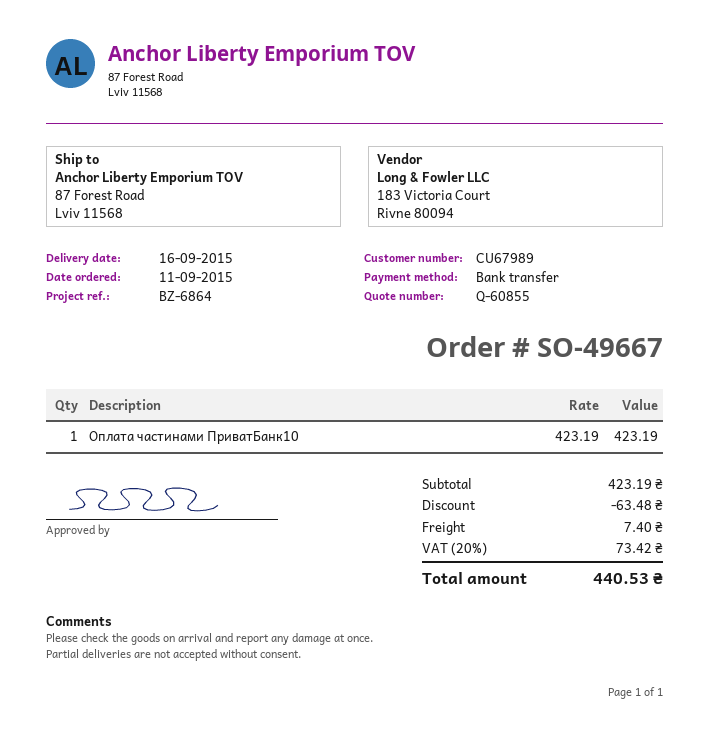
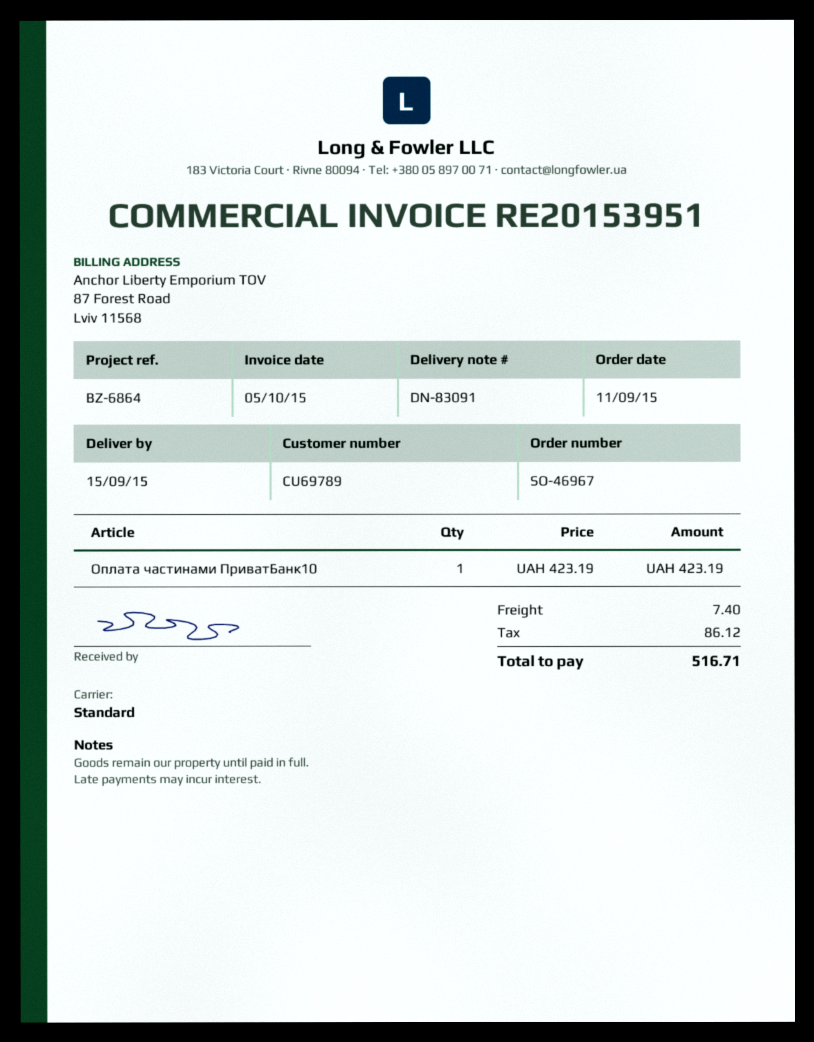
order number: SO-49667 -> SO-46967
delivery date: 2015-09-16 -> 2015-09-15
customer number: CU67989 -> CU69789
discount: 63.48 -> none
tax: 73.42 -> 86.12
total: 440.53 -> 516.71

